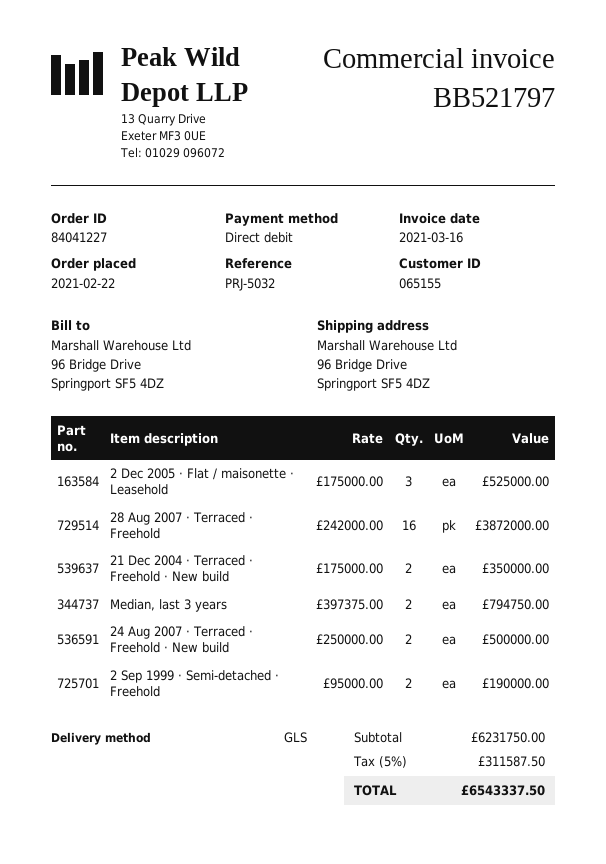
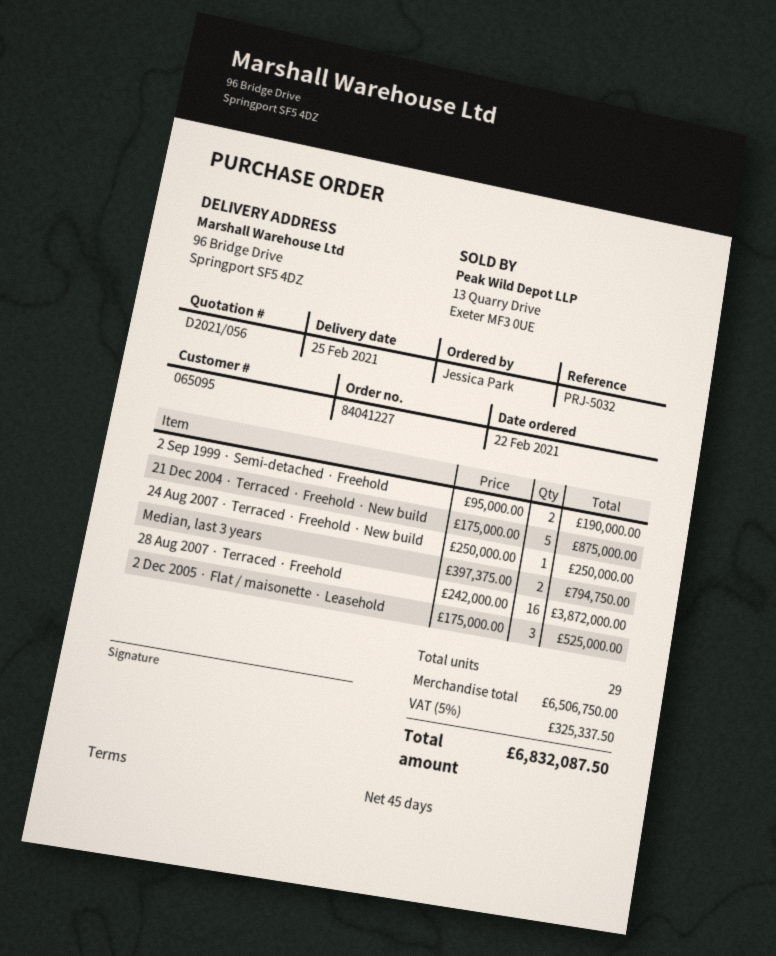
customer number: 065155 -> 065095
21 Dec 2004 · Terraced · Freehold · New build: 2 x 175000.00 = 350000.00 -> 5 x 175000.00 = 875000.00
24 Aug 2007 · Terraced · Freehold · New build: 2 x 250000.00 = 500000.00 -> 1 x 250000.00 = 250000.00
subtotal: 6231750.00 -> 6506750.00
tax: 5% = 311587.50 -> 5% = 325337.50
total: 6543337.50 -> 6832087.50

